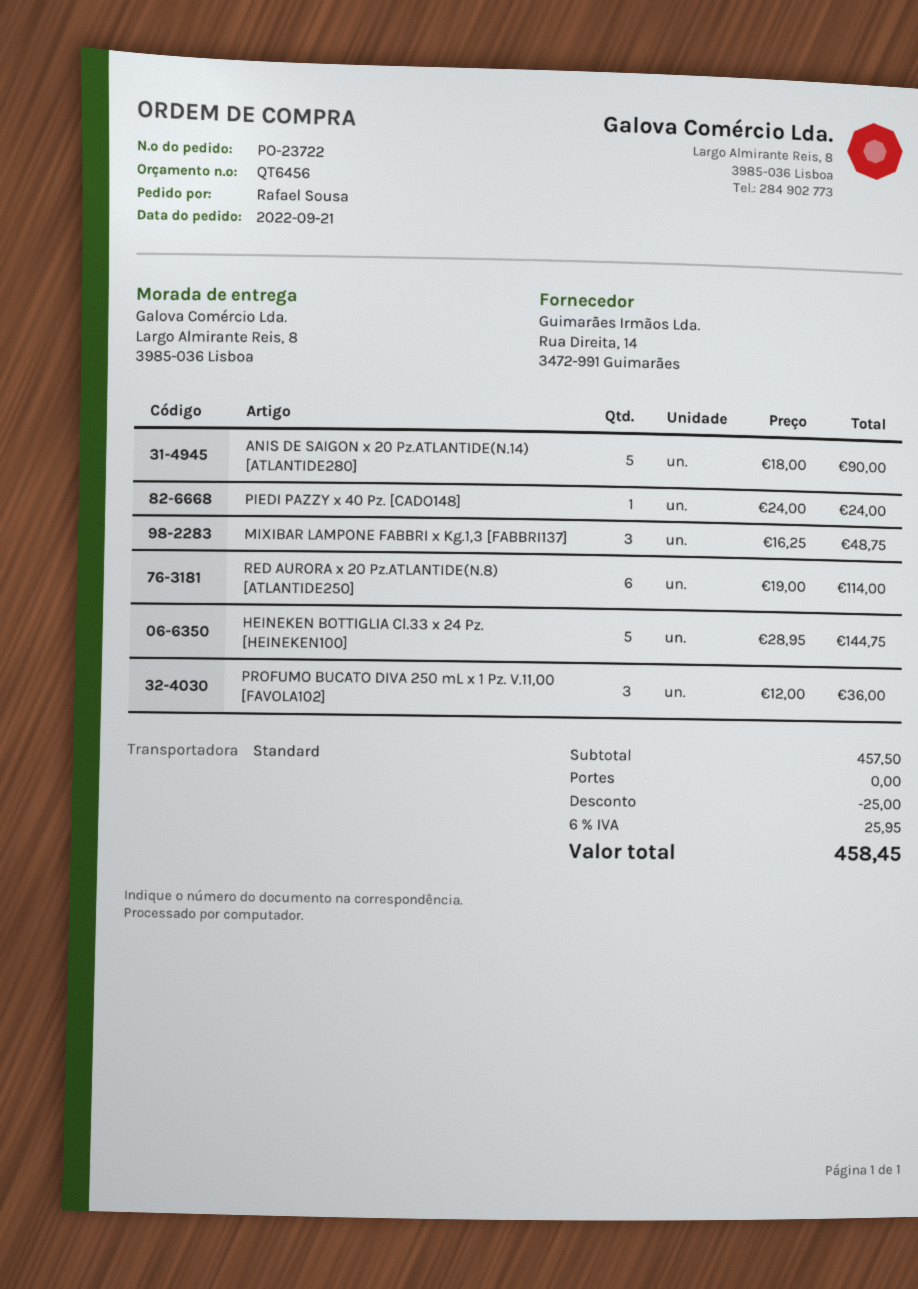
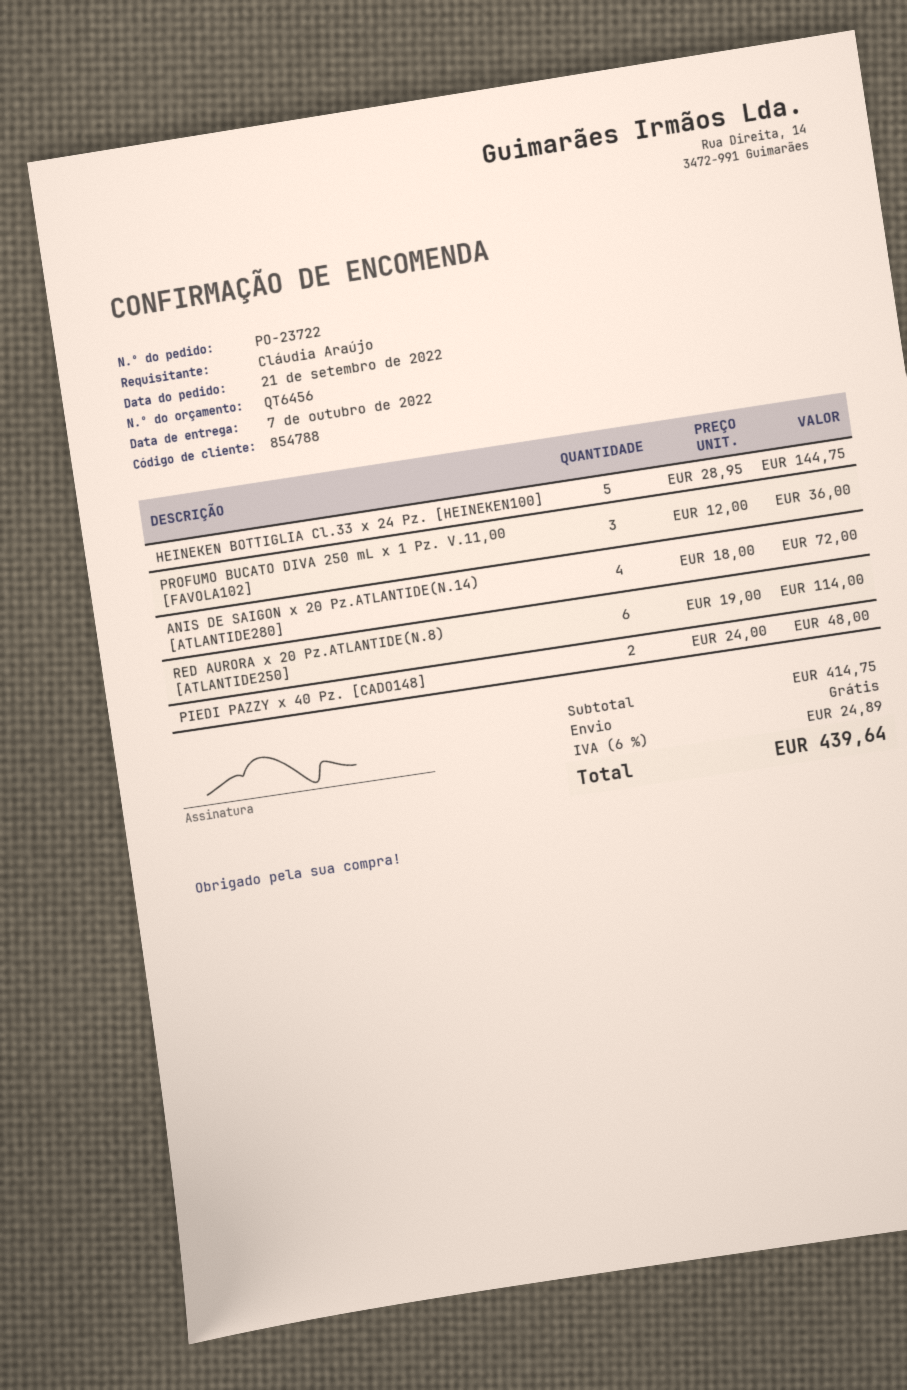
ordered by: Rafael Sousa -> Cláudia Araújo
ANIS DE SAIGON x 20 Pz.ATLANTIDE(N.14) [ATLANTIDE280]: 5 x 18.00 = 90.00 -> 4 x 18.00 = 72.00
PIEDI PAZZY x 40 Pz. [CADO148]: 1 x 24.00 = 24.00 -> 2 x 24.00 = 48.00
MIXIBAR LAMPONE FABBRI x Kg.1,3 [FABBRI137]: 3 x 16.25 = 48.75 -> none
subtotal: 457.50 -> 414.75
discount: 25.00 -> none
tax: 6% = 25.95 -> 6% = 24.89
total: 458.45 -> 439.64

